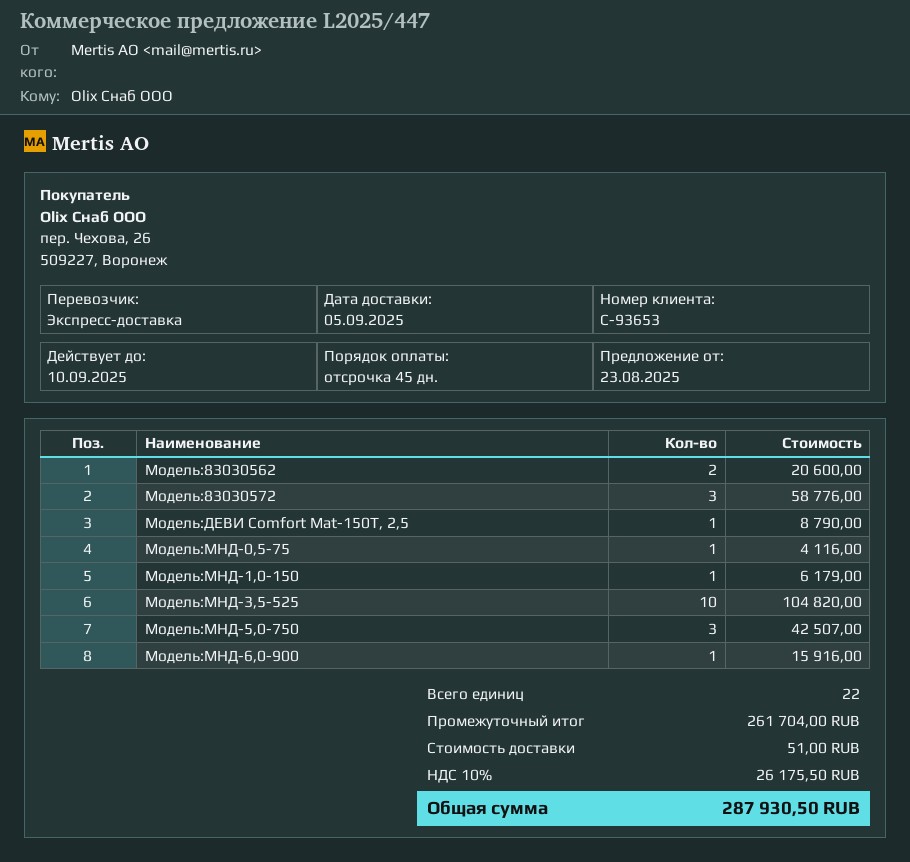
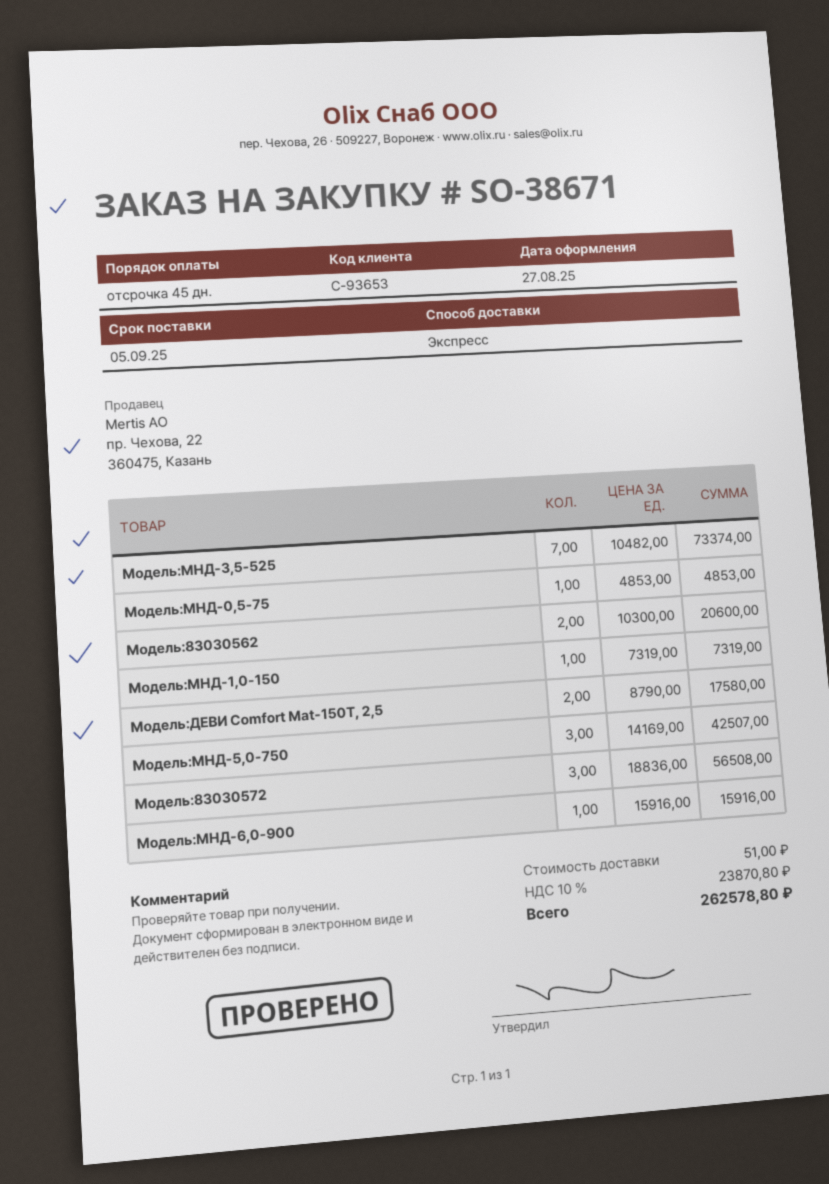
Модель:83030572: 3 for 58776.00 -> 3 for 56508.00
Модель:ДЕВИ Comfort Mat-150T, 2,5: 1 for 8790.00 -> 2 for 17580.00
Модель:МНД-0,5-75: 1 for 4116.00 -> 1 for 4853.00
Модель:МНД-1,0-150: 1 for 6179.00 -> 1 for 7319.00
Модель:МНД-3,5-525: 10 for 104820.00 -> 7 for 73374.00
tax: 10% = 26175.50 -> 10% = 23870.80
total: 287930.50 -> 262578.80

